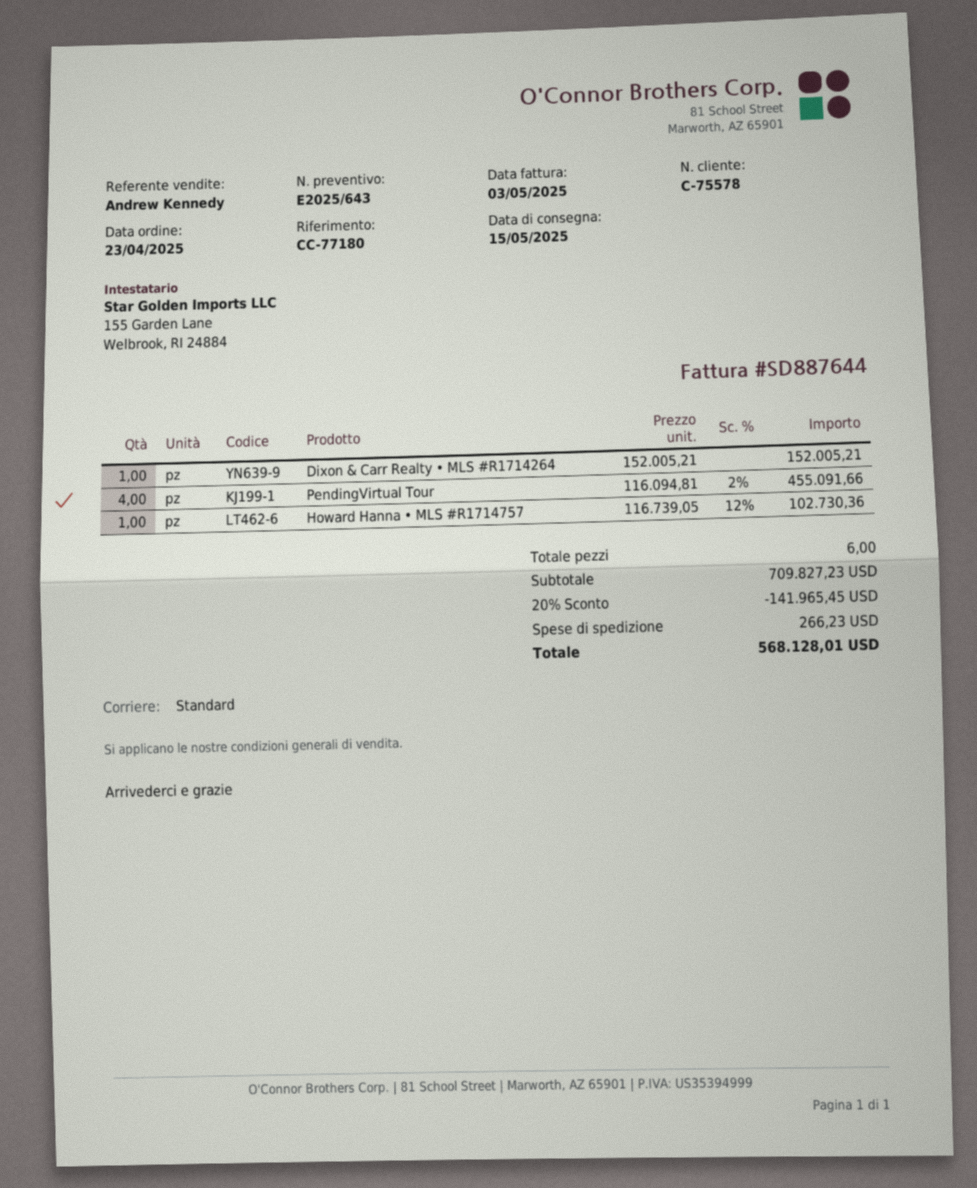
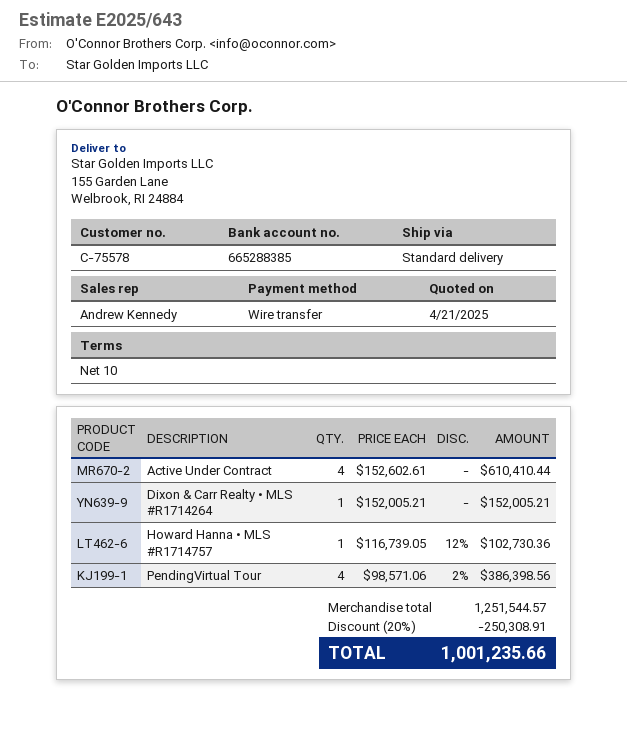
PendingVirtual Tour: 4 x 116094.81 - 2% = 455091.66 -> 4 x 98571.06 - 2% = 386398.56
Active Under Contract: none -> 4 x 152602.61 = 610410.44
subtotal: 709827.23 -> 1251544.57
discount: 20% = 141965.45 -> 20% = 250308.91
shipping: 266.23 -> none
total: 568128.01 -> 1001235.66

